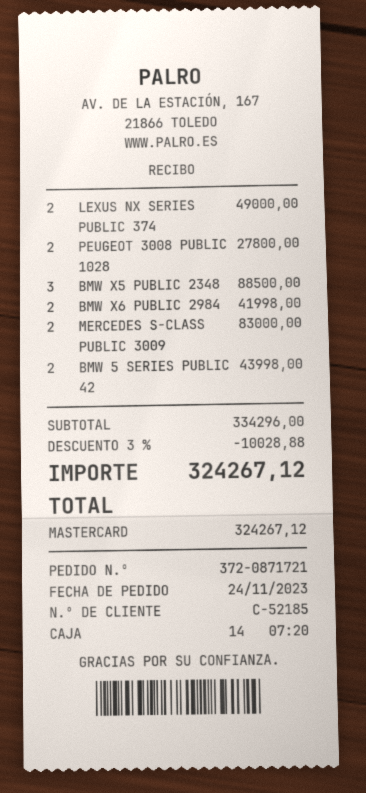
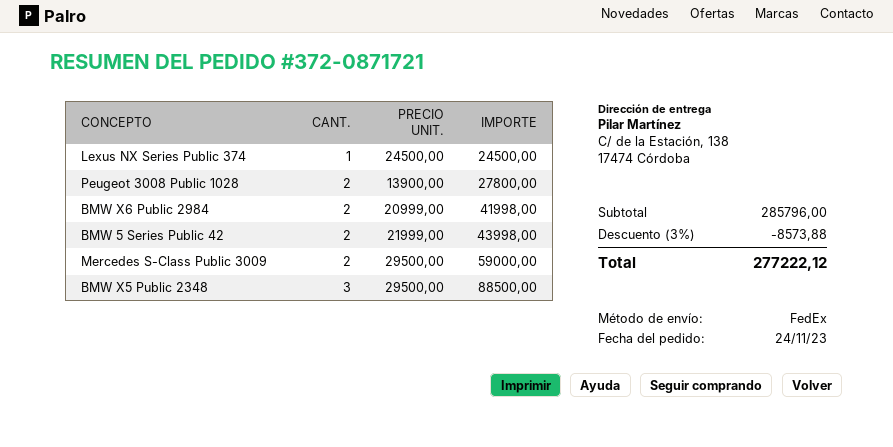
LEXUS NX SERIES PUBLIC 374: 2 for 49000.00 -> 1 for 24500.00
MERCEDES S-CLASS PUBLIC 3009: 2 for 83000.00 -> 2 for 59000.00
subtotal: 334296.00 -> 285796.00
discount: 3% = 10028.88 -> 3% = 8573.88
total: 324267.12 -> 277222.12

